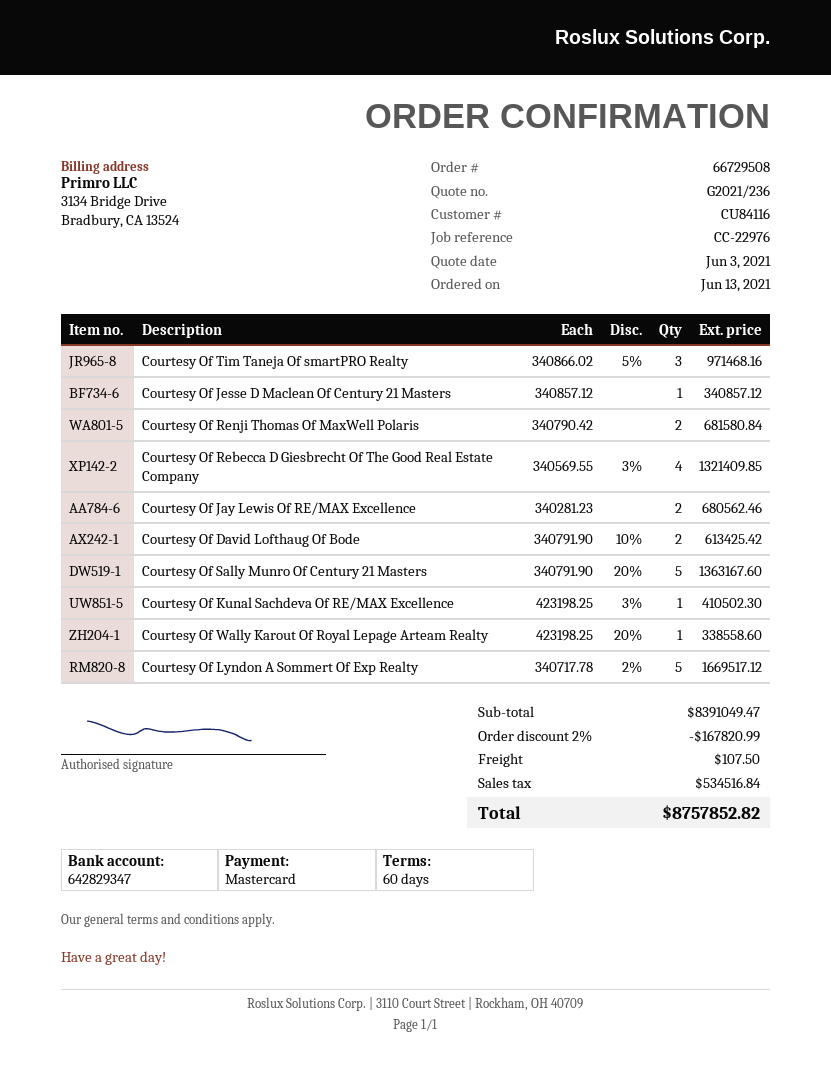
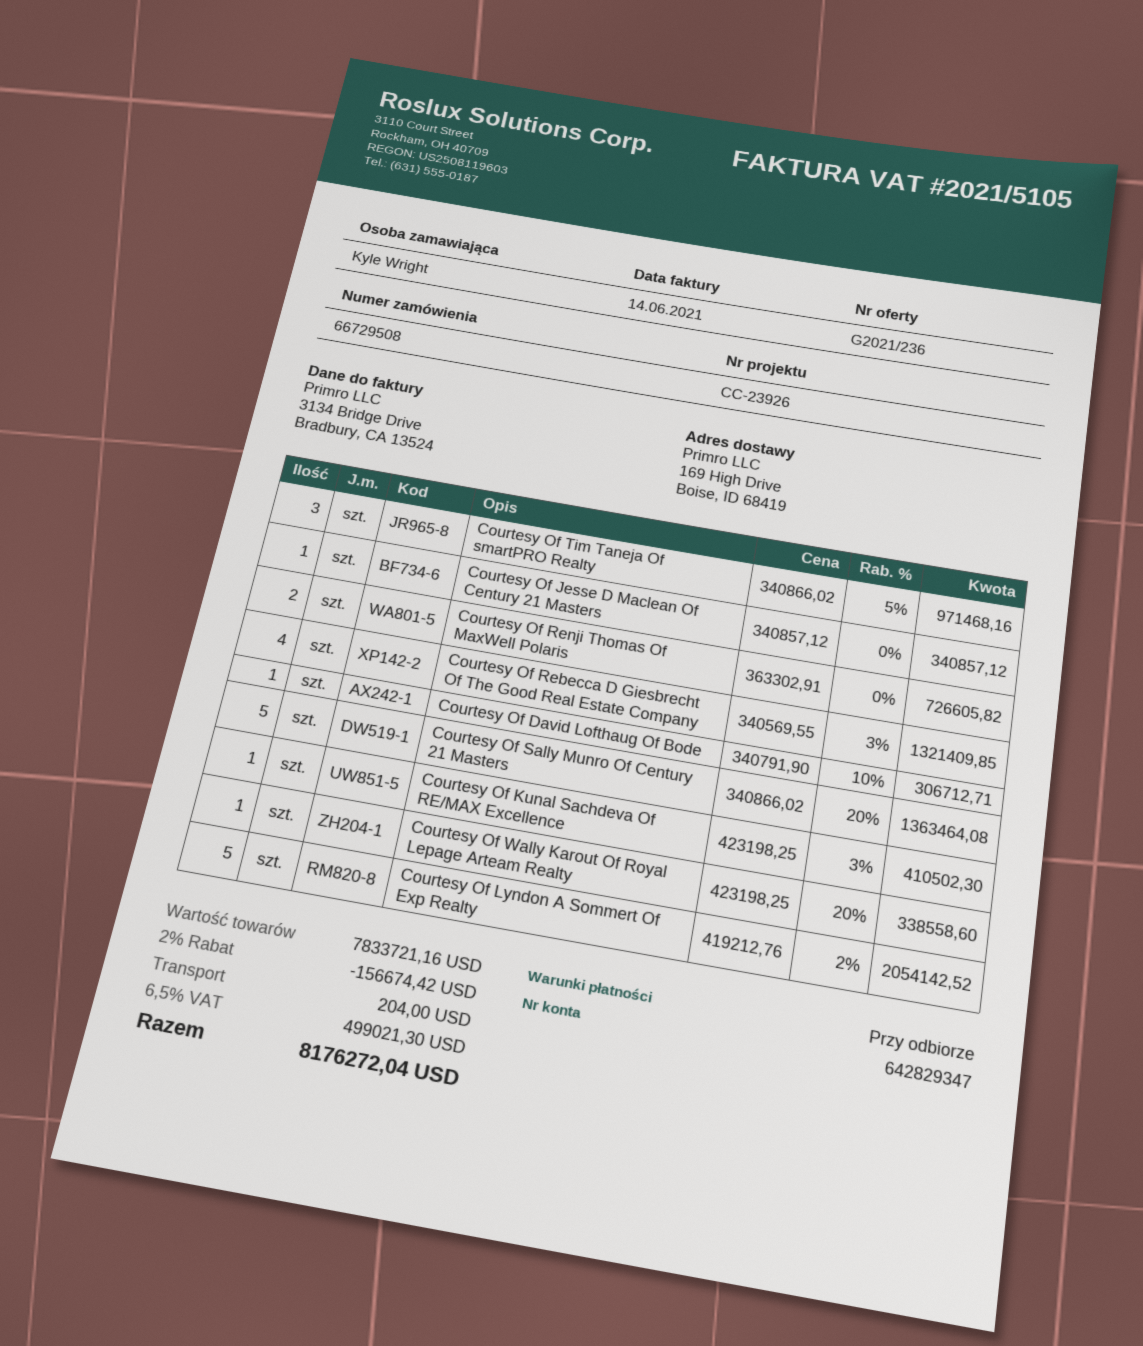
payment terms: 60 days -> on receipt
reference: CC-22976 -> CC-23926
Courtesy Of Renji Thomas Of MaxWell Polaris: 2 x 340790.42 = 681580.84 -> 2 x 363302.91 = 726605.82
Courtesy Of Jay Lewis Of RE/MAX Excellence: 2 x 340281.23 = 680562.46 -> none
Courtesy Of David Lofthaug Of Bode: 2 x 340791.90 - 10% = 613425.42 -> 1 x 340791.90 - 10% = 306712.71
Courtesy Of Sally Munro Of Century 21 Masters: 5 x 340791.90 - 20% = 1363167.60 -> 5 x 340866.02 - 20% = 1363464.08
Courtesy Of Lyndon A Sommert Of Exp Realty: 5 x 340717.78 - 2% = 1669517.12 -> 5 x 419212.76 - 2% = 2054142.52
subtotal: 8391049.47 -> 7833721.16
discount: 2% = 167820.99 -> 2% = 156674.42
shipping: 107.50 -> 204.00
tax: 534516.84 -> 499021.30
total: 8757852.82 -> 8176272.04

